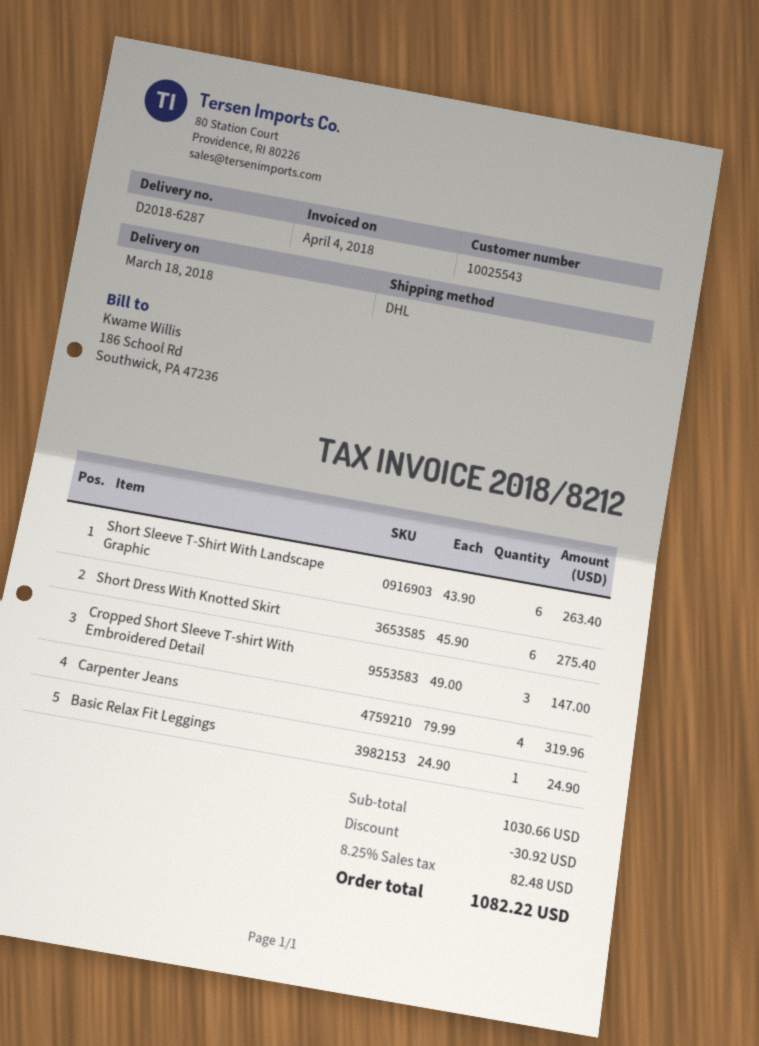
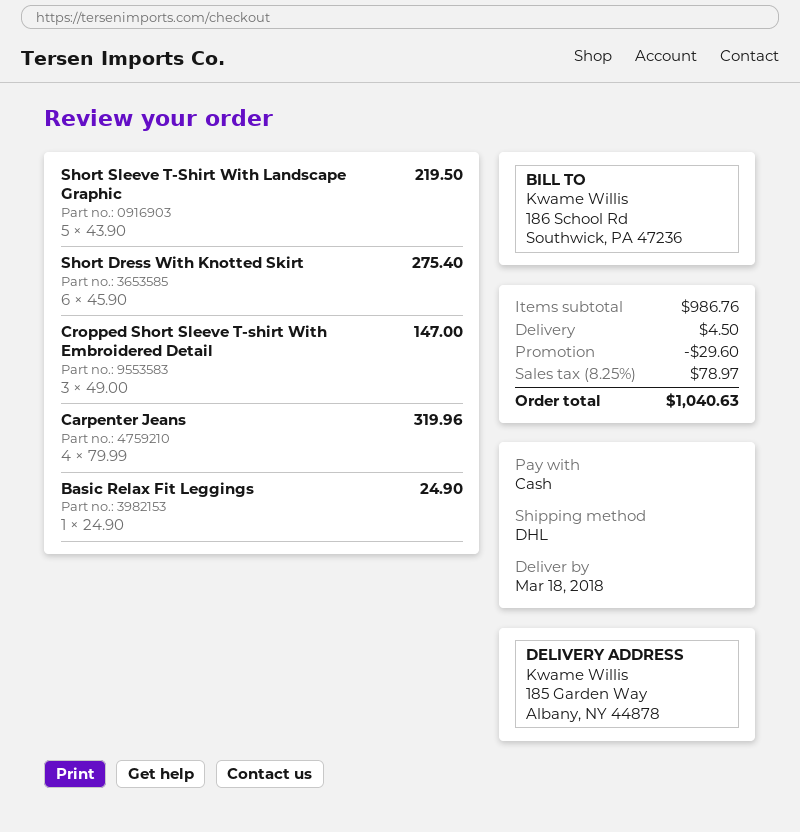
Short Sleeve T-Shirt With Landscape Graphic: 6 x 43.90 = 263.40 -> 5 x 43.90 = 219.50
subtotal: 1030.66 -> 986.76
discount: 30.92 -> 29.60
shipping: none -> 4.50
tax: 8.25% = 82.48 -> 8.25% = 78.97
total: 1082.22 -> 1040.63

